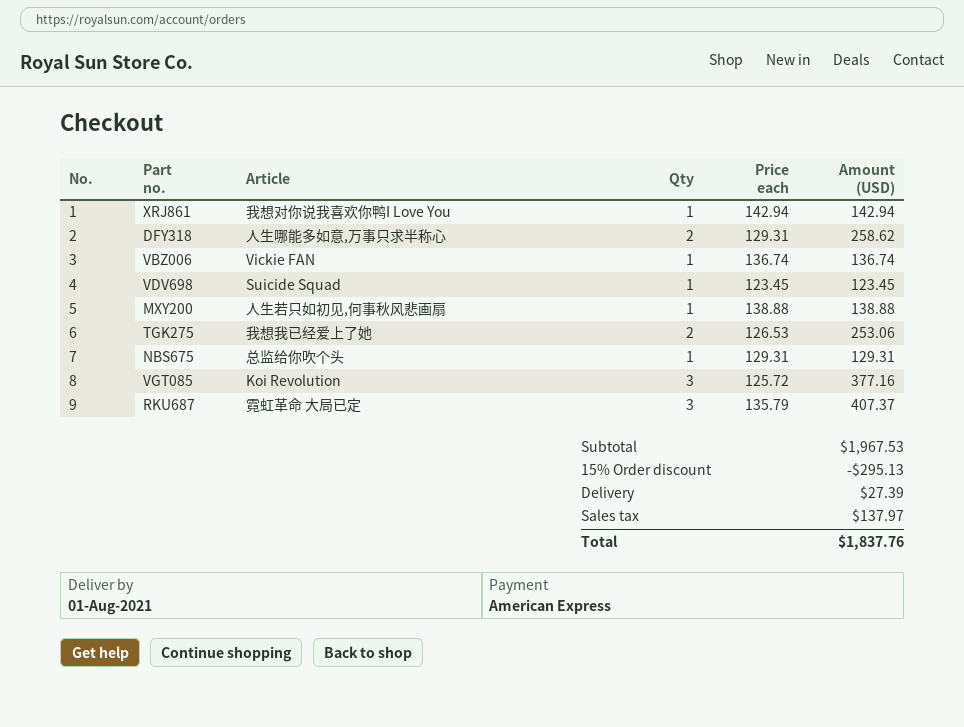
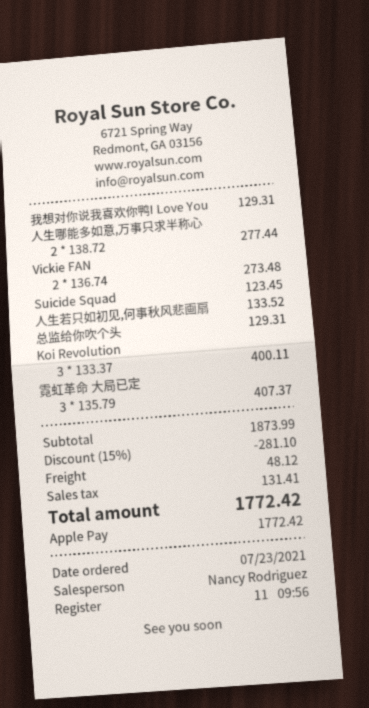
payment method: American Express -> Apple Pay
我想对你说我喜欢你鸭I Love You: 1 x 142.94 = 142.94 -> 1 x 129.31 = 129.31
人生哪能多如意,万事只求半称心: 2 x 129.31 = 258.62 -> 2 x 138.72 = 277.44
Vickie FAN: 1 x 136.74 = 136.74 -> 2 x 136.74 = 273.48
人生若只如初见,何事秋风悲画扇: 1 x 138.88 = 138.88 -> 1 x 133.52 = 133.52
我想我已经爱上了她: 2 x 126.53 = 253.06 -> none
Koi Revolution: 3 x 125.72 = 377.16 -> 3 x 133.37 = 400.11
subtotal: 1967.53 -> 1873.99
discount: 15% = 295.13 -> 15% = 281.10
shipping: 27.39 -> 48.12
tax: 137.97 -> 131.41
total: 1837.76 -> 1772.42

